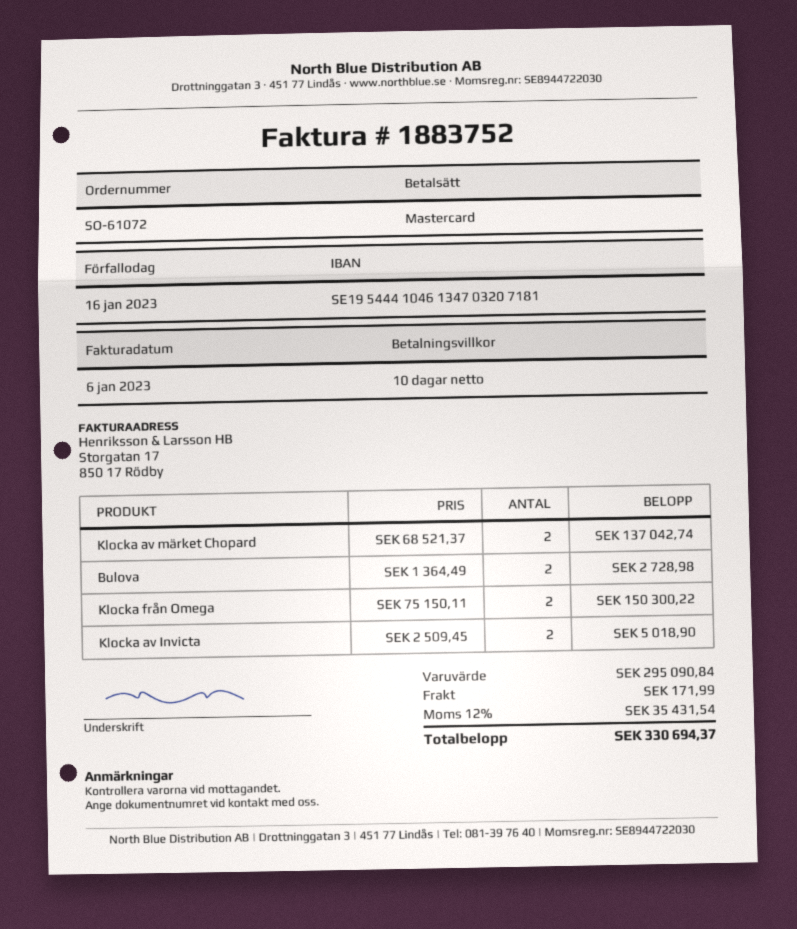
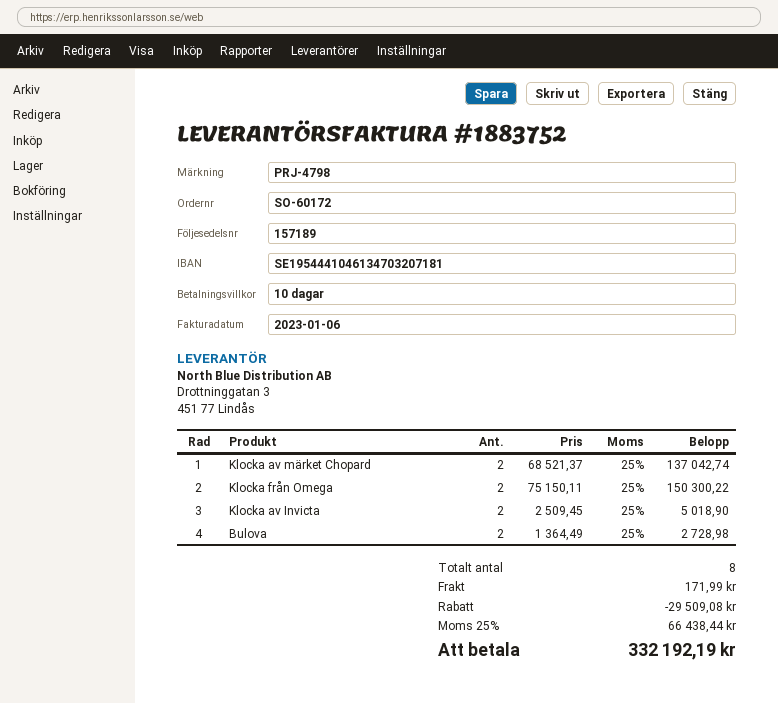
order number: SO-61072 -> SO-60172
discount: none -> 29509.08
tax: 12% = 35431.54 -> 25% = 66438.44
total: 330694.37 -> 332192.19

